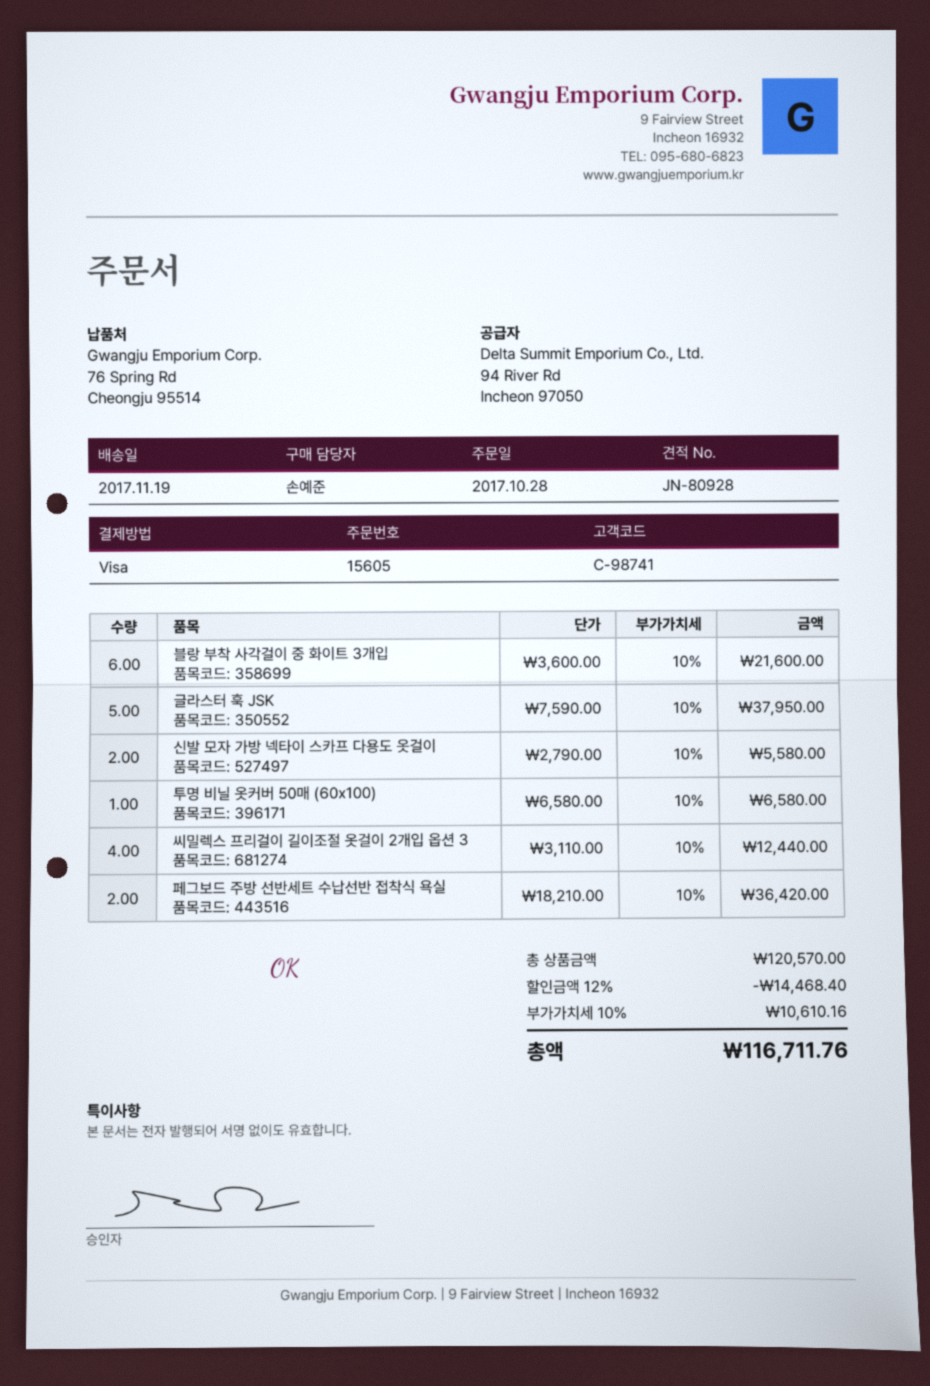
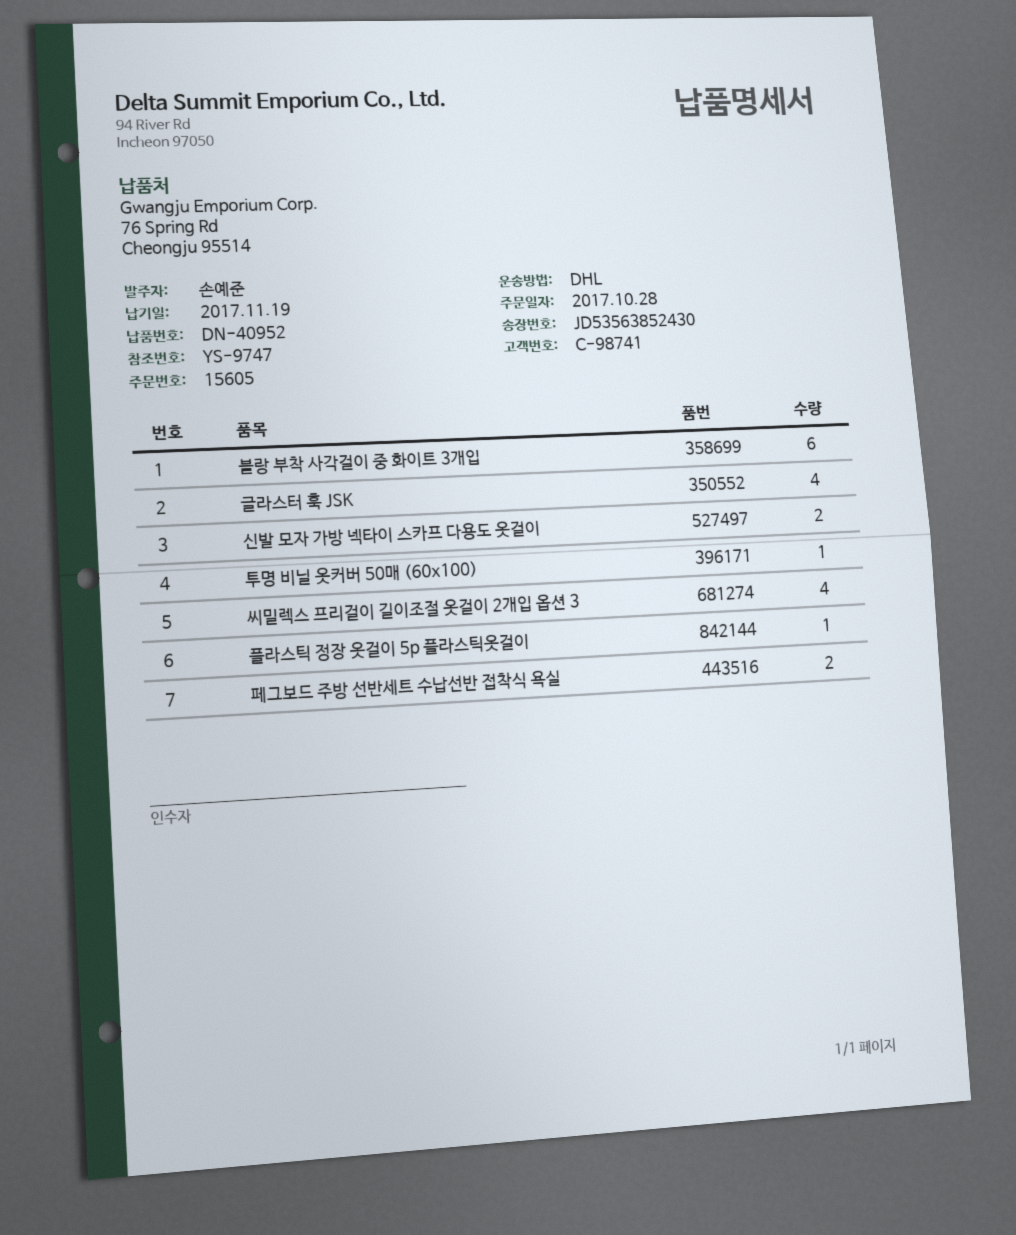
글라스터 훅 JSK: 5 -> 4
플라스틱 정장 옷걸이 5p 플라스틱옷걸이: none -> 1

